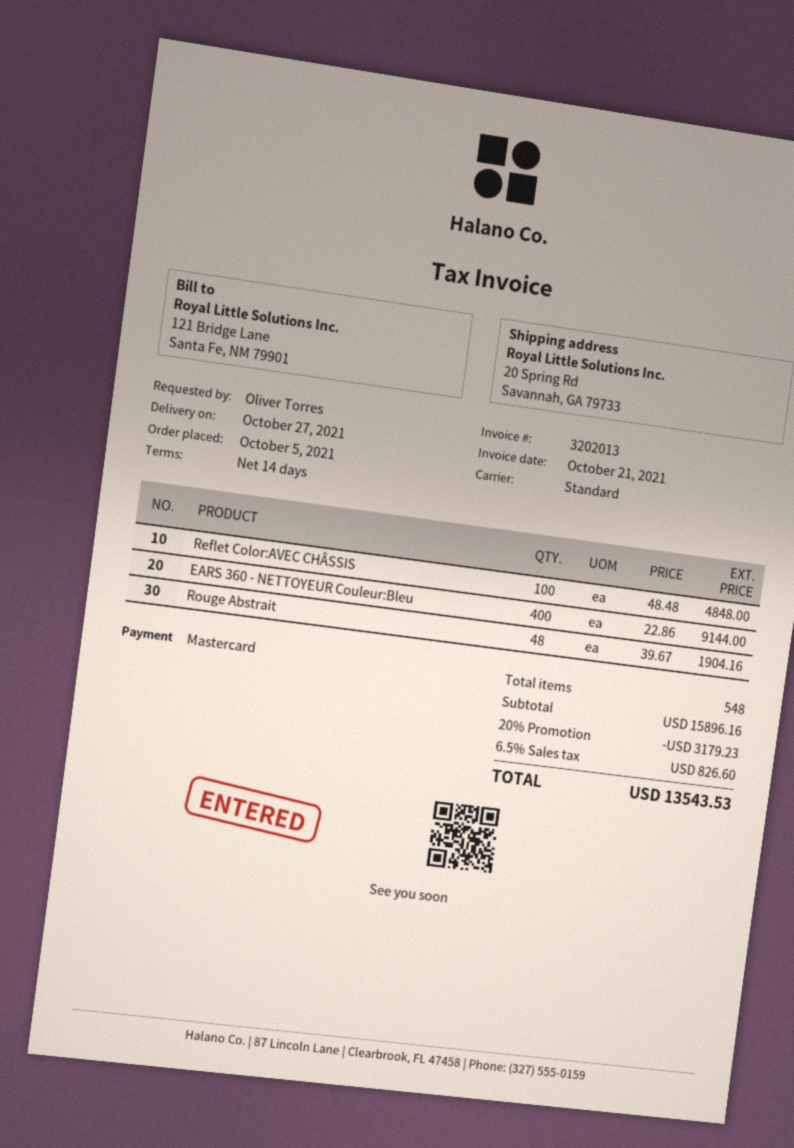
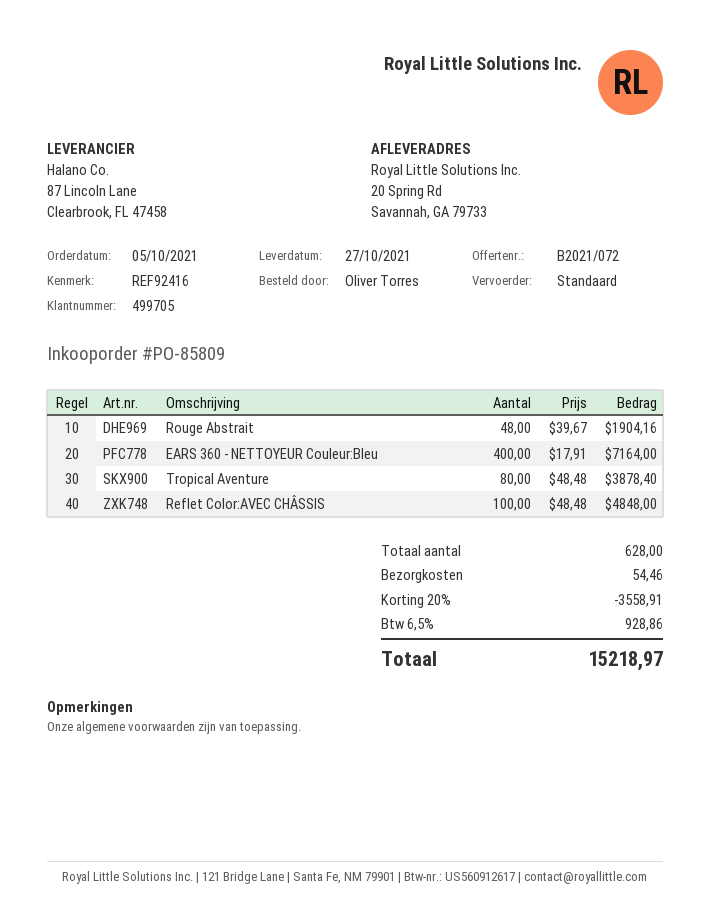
EARS 360 - NETTOYEUR Couleur:Bleu: 400 x 22.86 = 9144.00 -> 400 x 17.91 = 7164.00
Tropical Aventure: none -> 80 x 48.48 = 3878.40
total quantity: 548 -> 628
discount: 20% = 3179.23 -> 20% = 3558.91
shipping: none -> 54.46
tax: 6.5% = 826.60 -> 6.5% = 928.86
total: 13543.53 -> 15218.97

